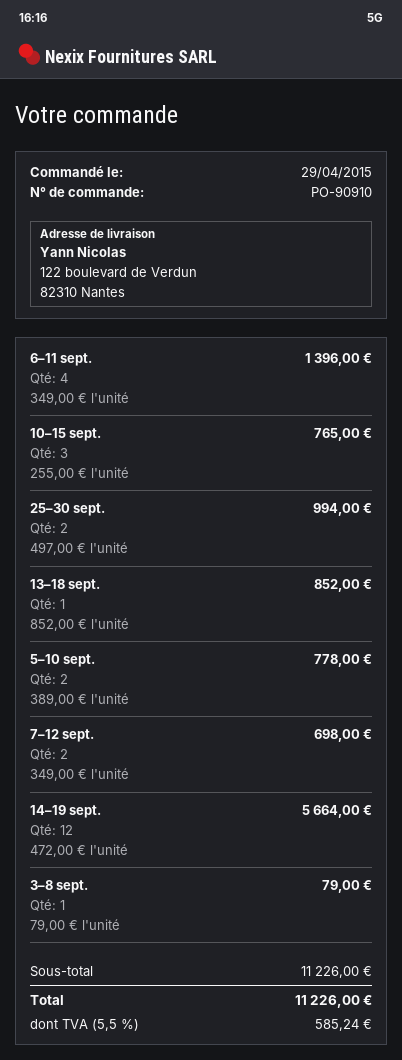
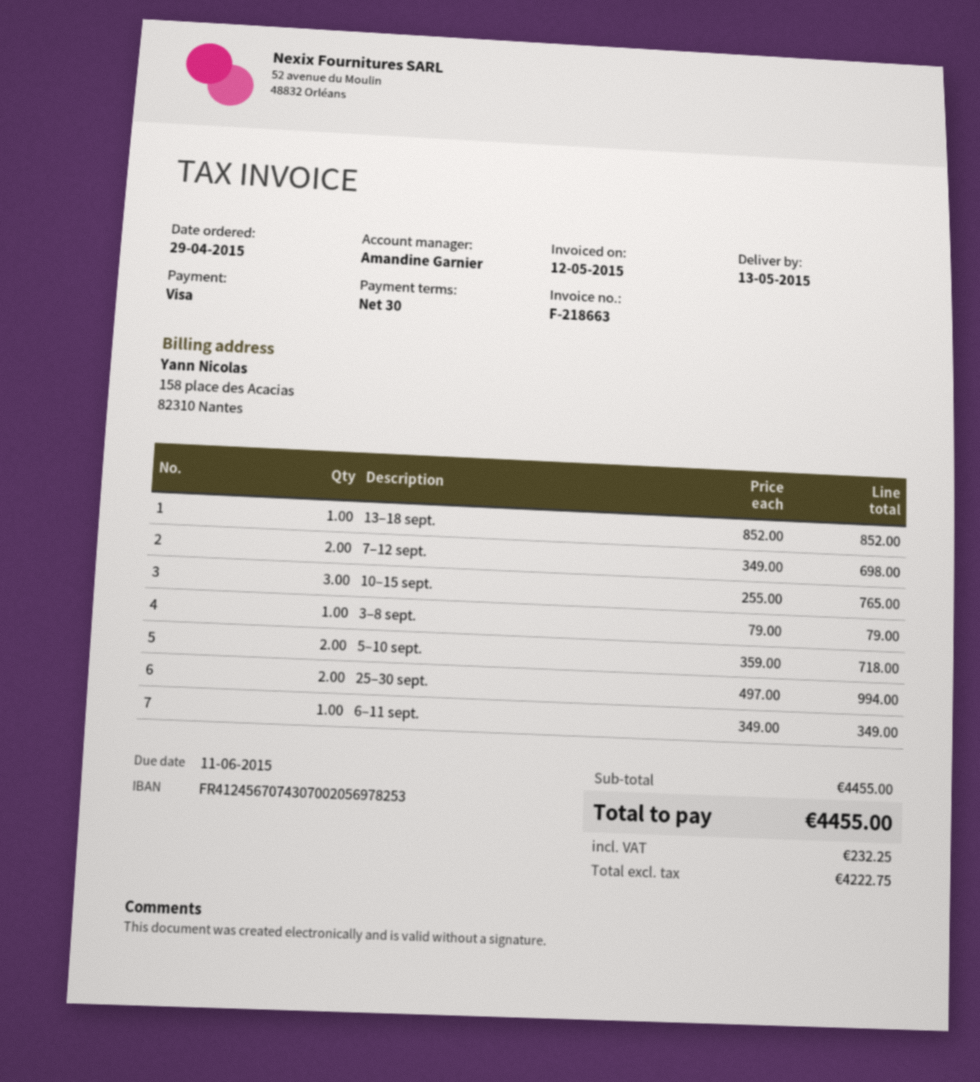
6–11 sept.: 4 x 349.00 = 1396.00 -> 1 x 349.00 = 349.00
5–10 sept.: 2 x 389.00 = 778.00 -> 2 x 359.00 = 718.00
14–19 sept.: 12 x 472.00 = 5664.00 -> none
subtotal: 11226.00 -> 4455.00
tax: 585.24 -> 232.25
total: 11226.00 -> 4455.00

